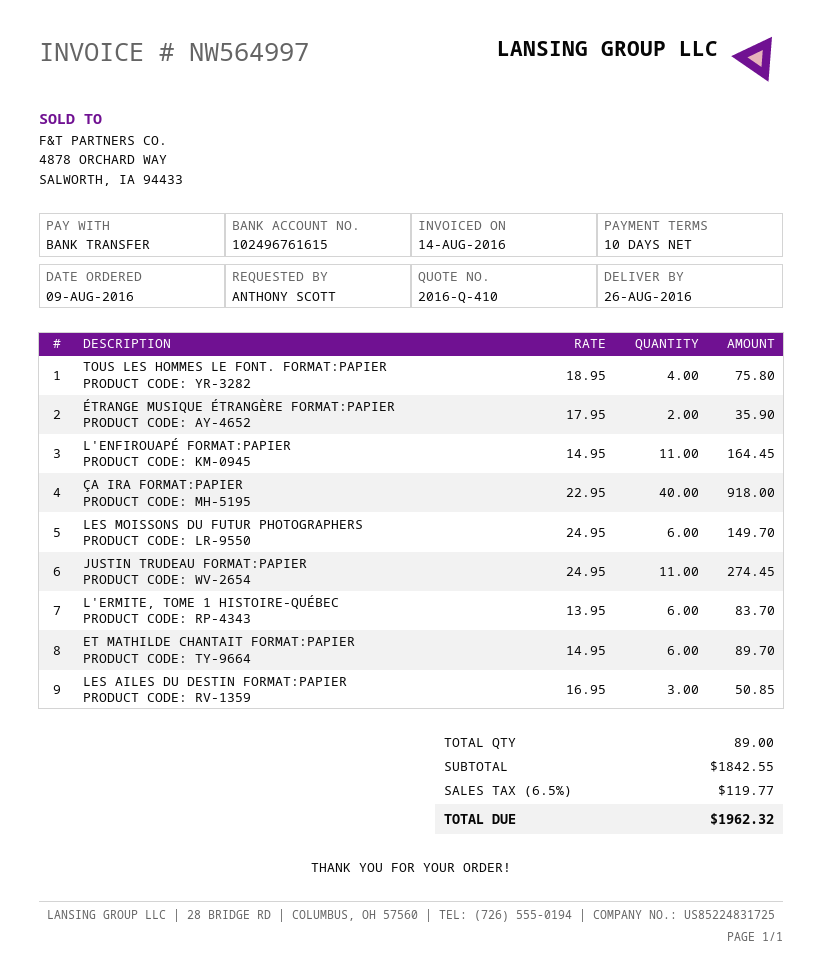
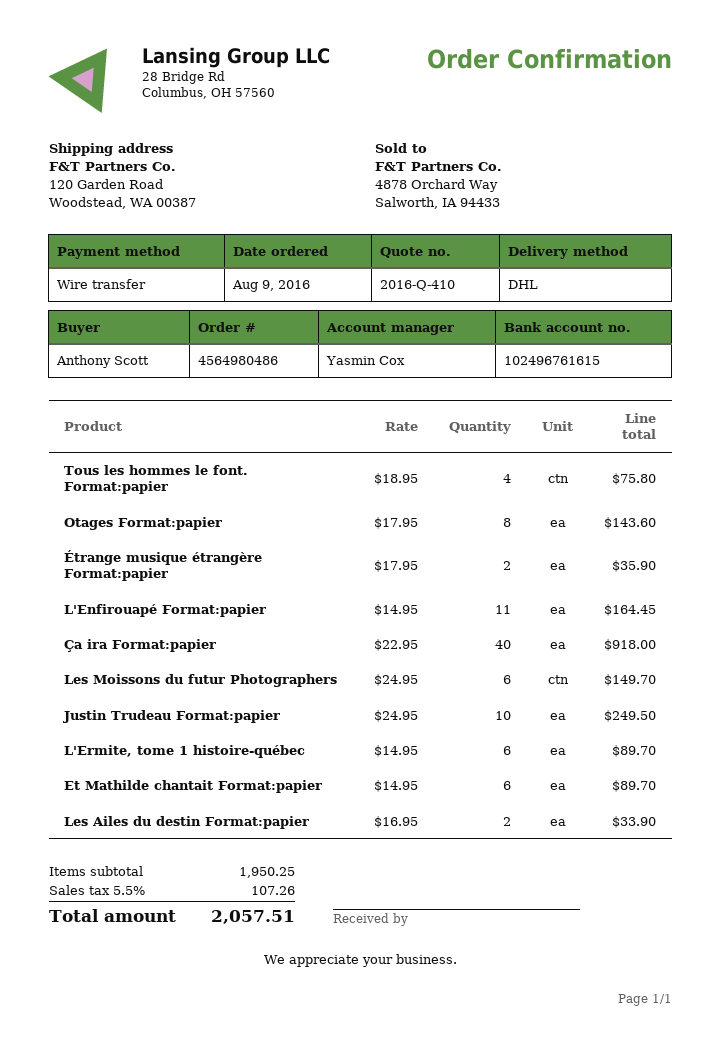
JUSTIN TRUDEAU FORMAT:PAPIER: 11 x 24.95 = 274.45 -> 10 x 24.95 = 249.50
L'ERMITE, TOME 1 HISTOIRE-QUÉBEC: 6 x 13.95 = 83.70 -> 6 x 14.95 = 89.70
LES AILES DU DESTIN FORMAT:PAPIER: 3 x 16.95 = 50.85 -> 2 x 16.95 = 33.90
Otages Format:papier: none -> 8 x 17.95 = 143.60
subtotal: 1842.55 -> 1950.25
tax: 6.5% = 119.77 -> 5.5% = 107.26
total: 1962.32 -> 2057.51

